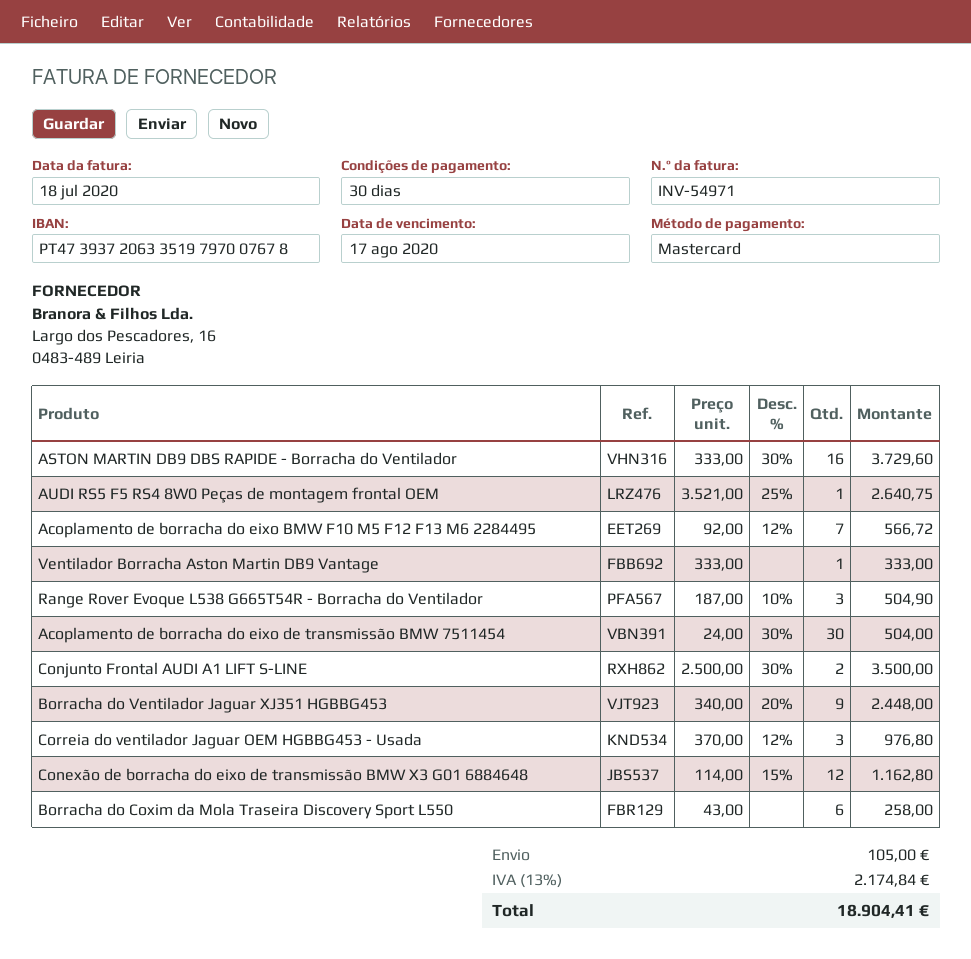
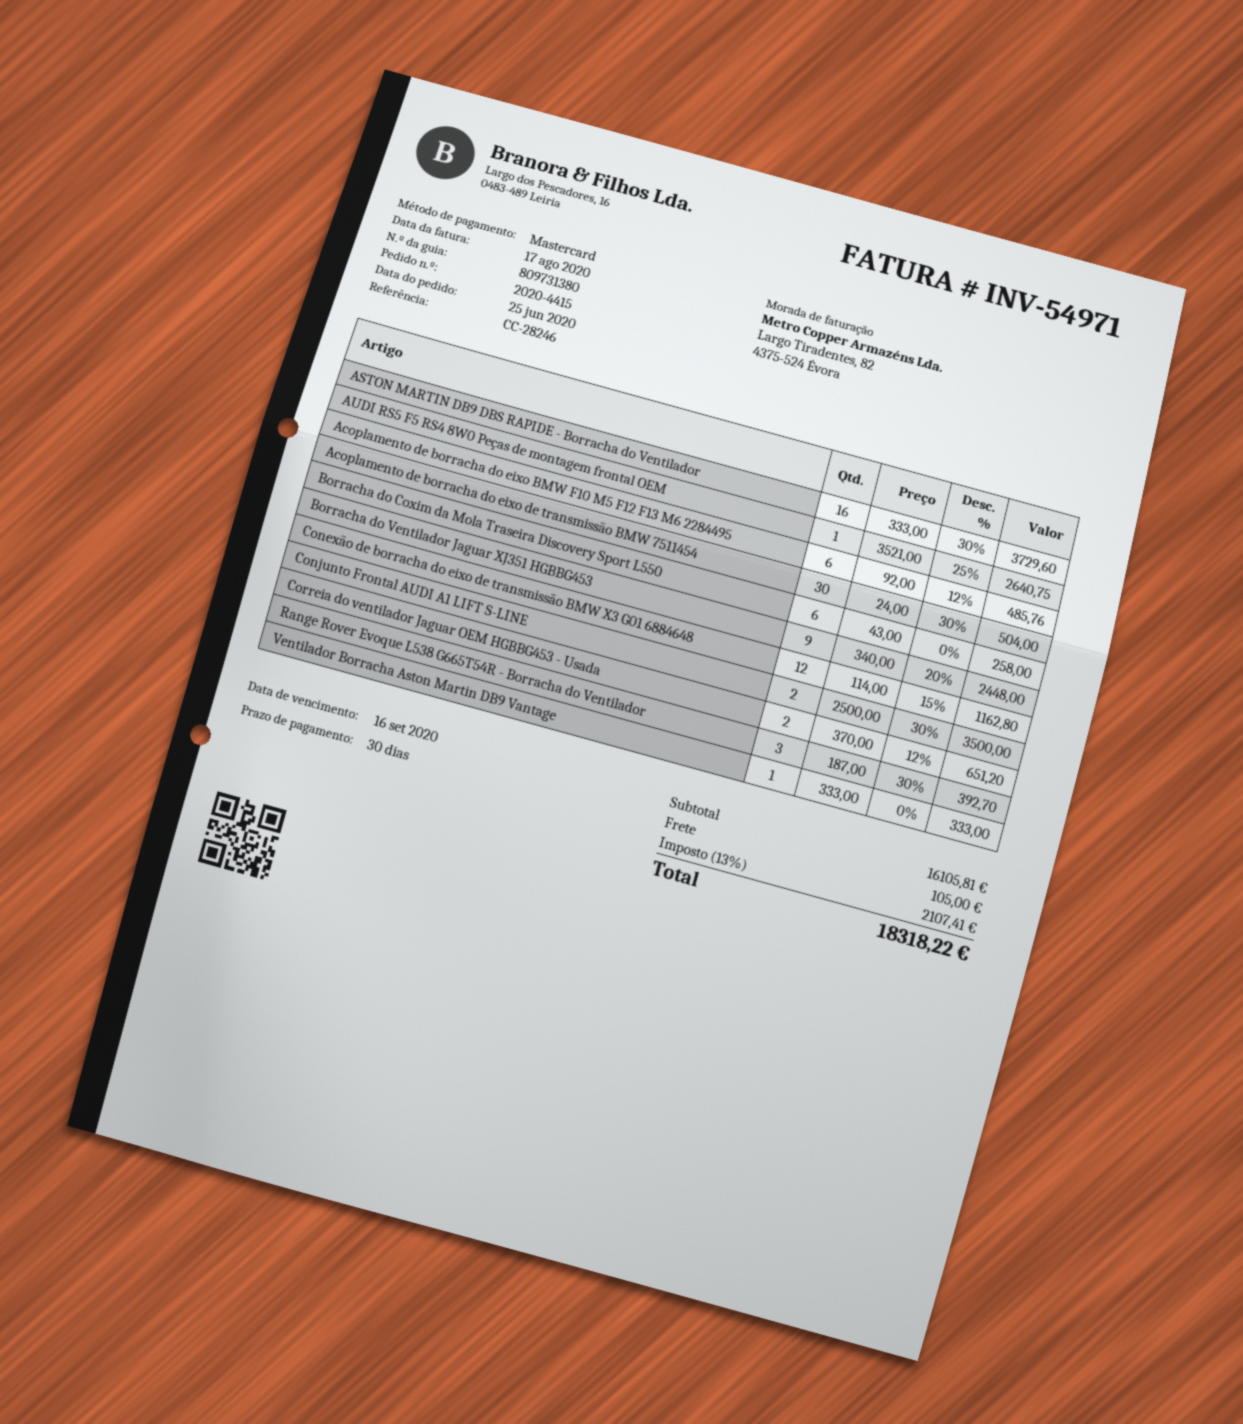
invoice date: 2020-07-18 -> 2020-08-17
due date: 2020-08-17 -> 2020-09-16
Acoplamento de borracha do eixo BMW F10 M5 F12 F13 M6 2284495: 7 x 92.00 - 12% = 566.72 -> 6 x 92.00 - 12% = 485.76
Range Rover Evoque L538 G665T54R - Borracha do Ventilador: 3 x 187.00 - 10% = 504.90 -> 3 x 187.00 - 30% = 392.70
Correia do ventilador Jaguar OEM HGBBG453 - Usada: 3 x 370.00 - 12% = 976.80 -> 2 x 370.00 - 12% = 651.20
tax: 13% = 2174.84 -> 13% = 2107.41
total: 18904.41 -> 18318.22

